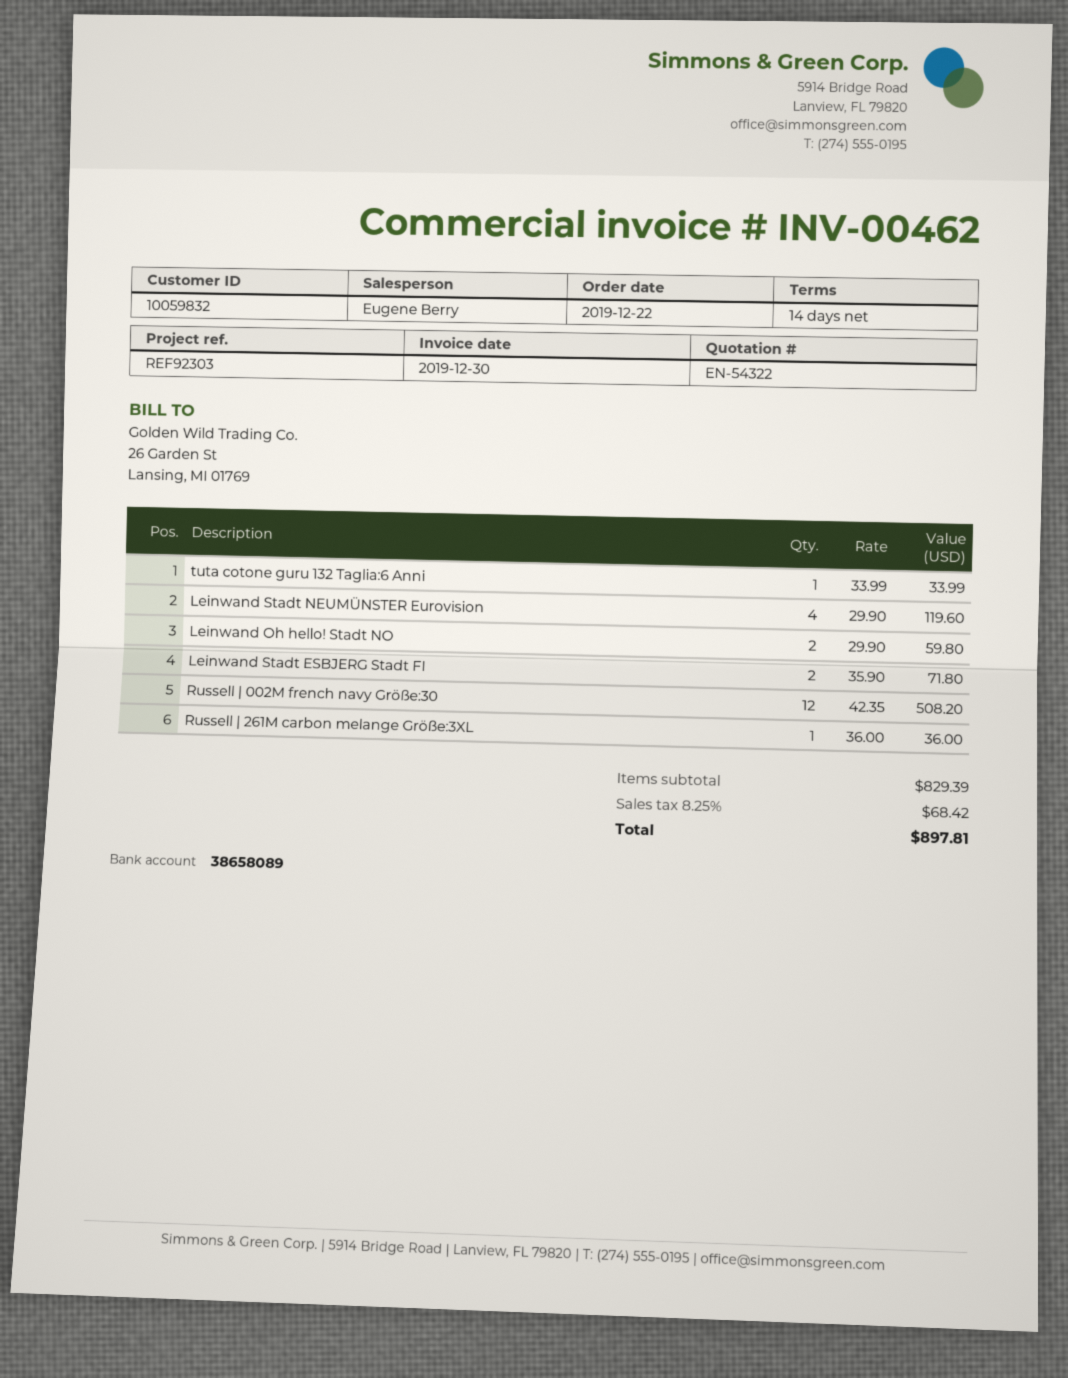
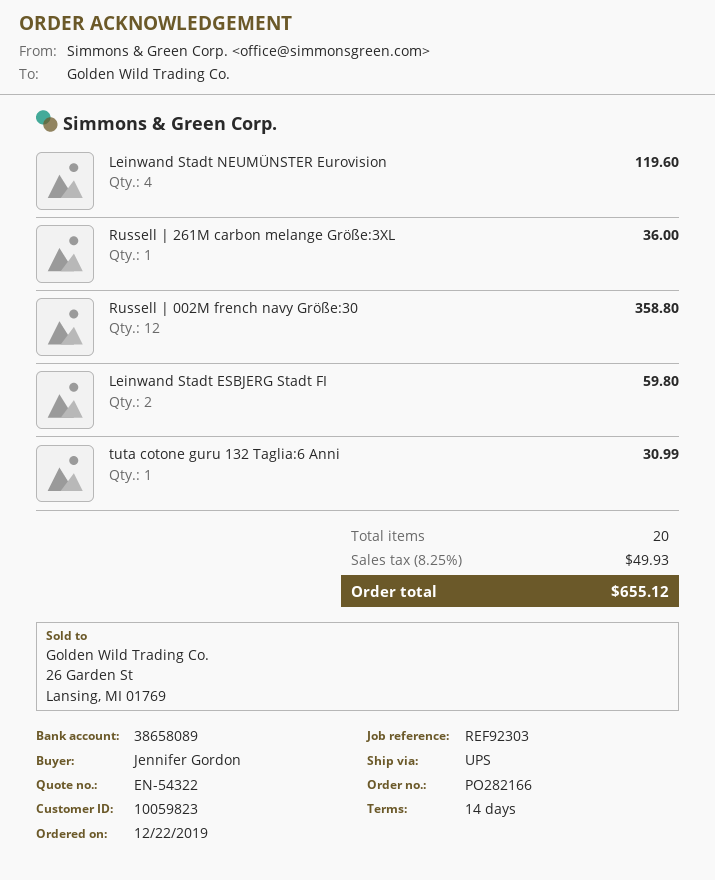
customer number: 10059832 -> 10059823
tuta cotone guru 132 Taglia:6 Anni: 1 for 33.99 -> 1 for 30.99
Leinwand Oh hello! Stadt NO: 2 for 59.80 -> none
Leinwand Stadt ESBJERG Stadt FI: 2 for 71.80 -> 2 for 59.80
Russell | 002M french navy Größe:30: 12 for 508.20 -> 12 for 358.80
tax: 8.25% = 68.42 -> 8.25% = 49.93
total: 897.81 -> 655.12

